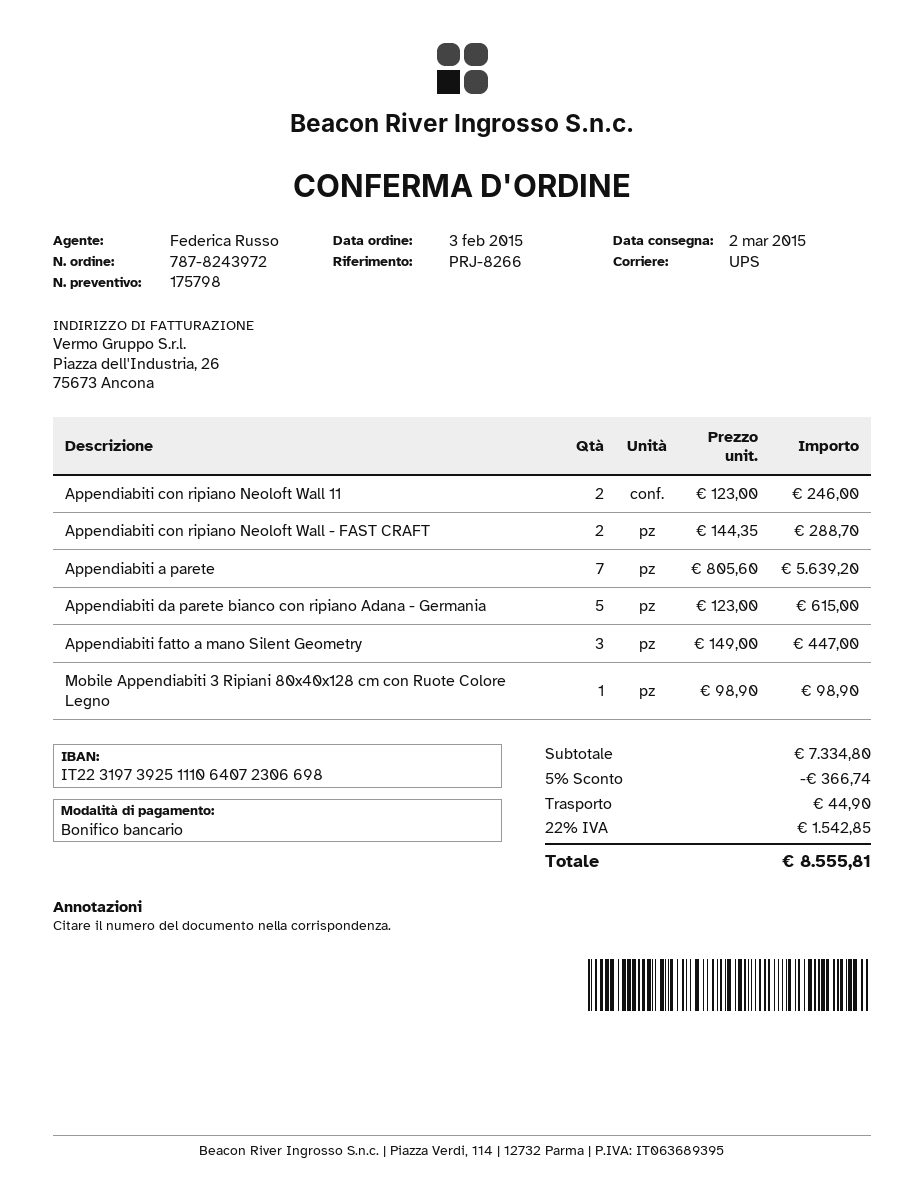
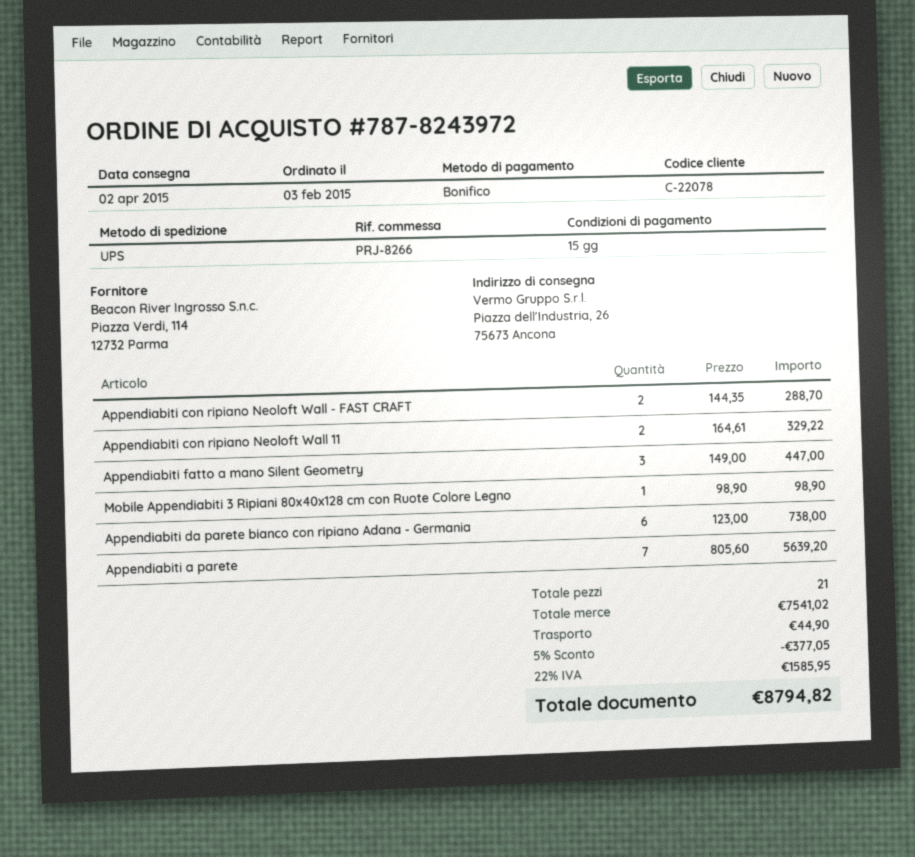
delivery date: 2015-03-02 -> 2015-04-02
Appendiabiti con ripiano Neoloft Wall 11: 2 x 123.00 = 246.00 -> 2 x 164.61 = 329.22
Appendiabiti da parete bianco con ripiano Adana - Germania: 5 x 123.00 = 615.00 -> 6 x 123.00 = 738.00
subtotal: 7334.80 -> 7541.02
discount: 5% = 366.74 -> 5% = 377.05
tax: 22% = 1542.85 -> 22% = 1585.95
total: 8555.81 -> 8794.82

